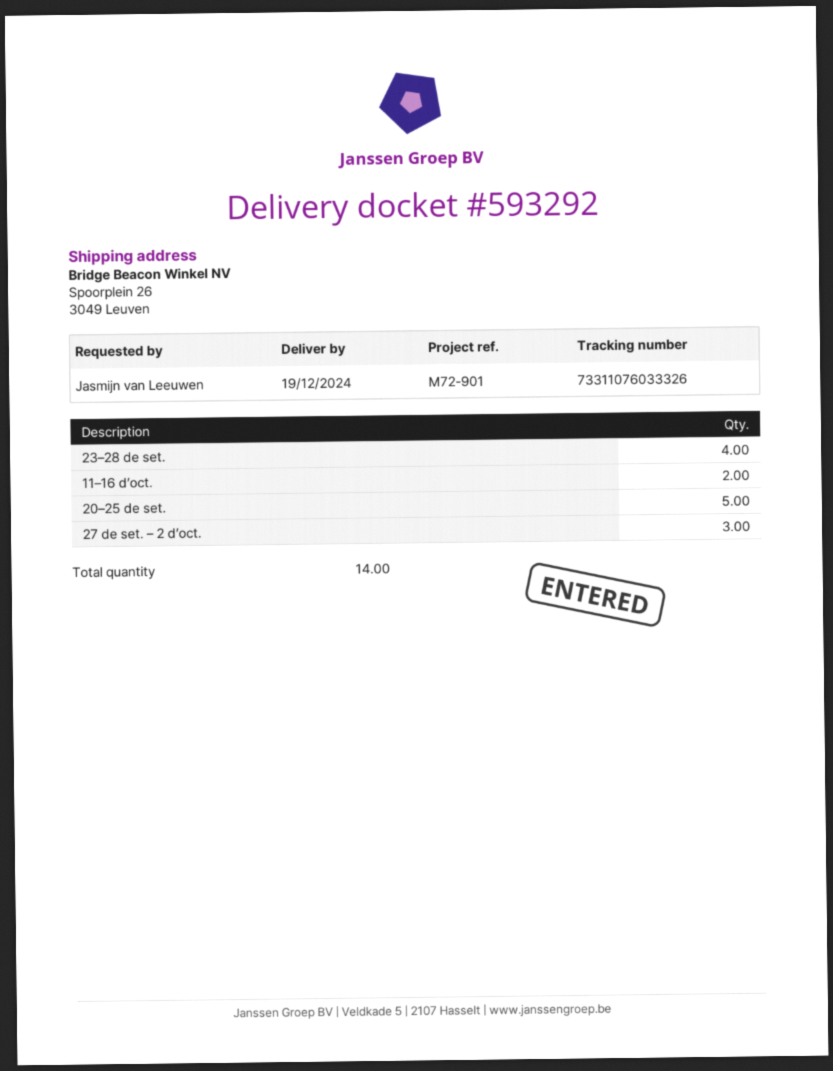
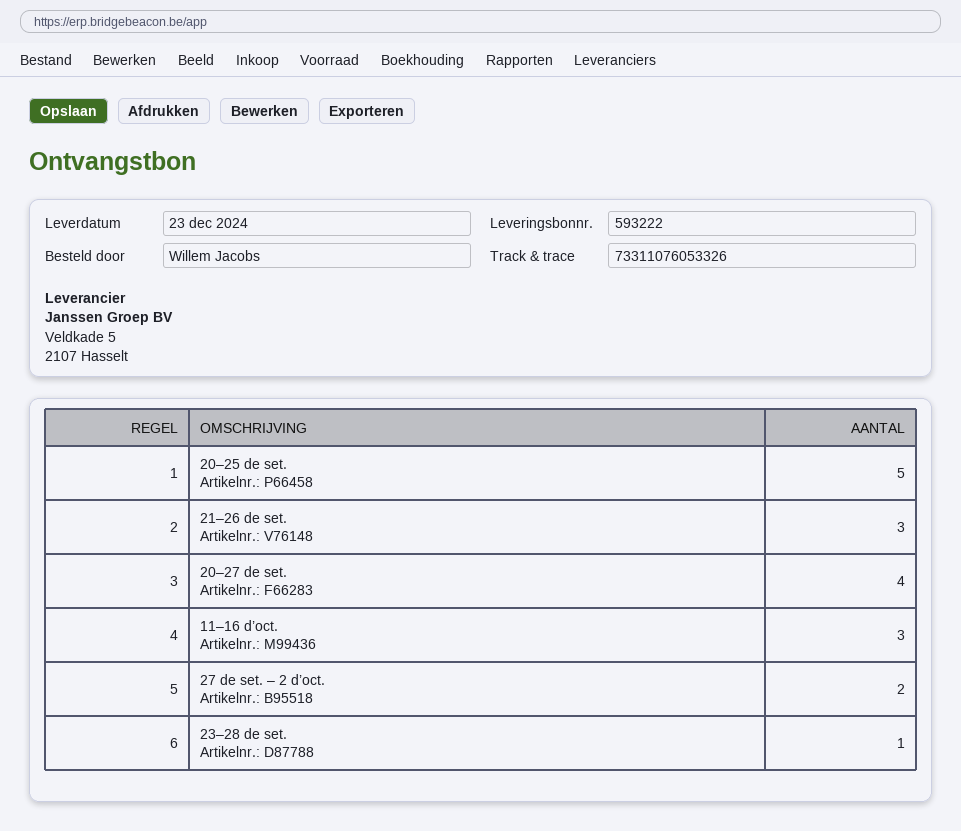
delivery note number: 593292 -> 593222
delivery date: 2024-12-19 -> 2024-12-23
ordered by: Jasmijn van Leeuwen -> Willem Jacobs
tracking number: 73311076033326 -> 73311076053326
23–28 de set.: 4 -> 1
11–16 d’oct.: 2 -> 3
27 de set. – 2 d’oct.: 3 -> 2
21–26 de set.: none -> 3
20–27 de set.: none -> 4

